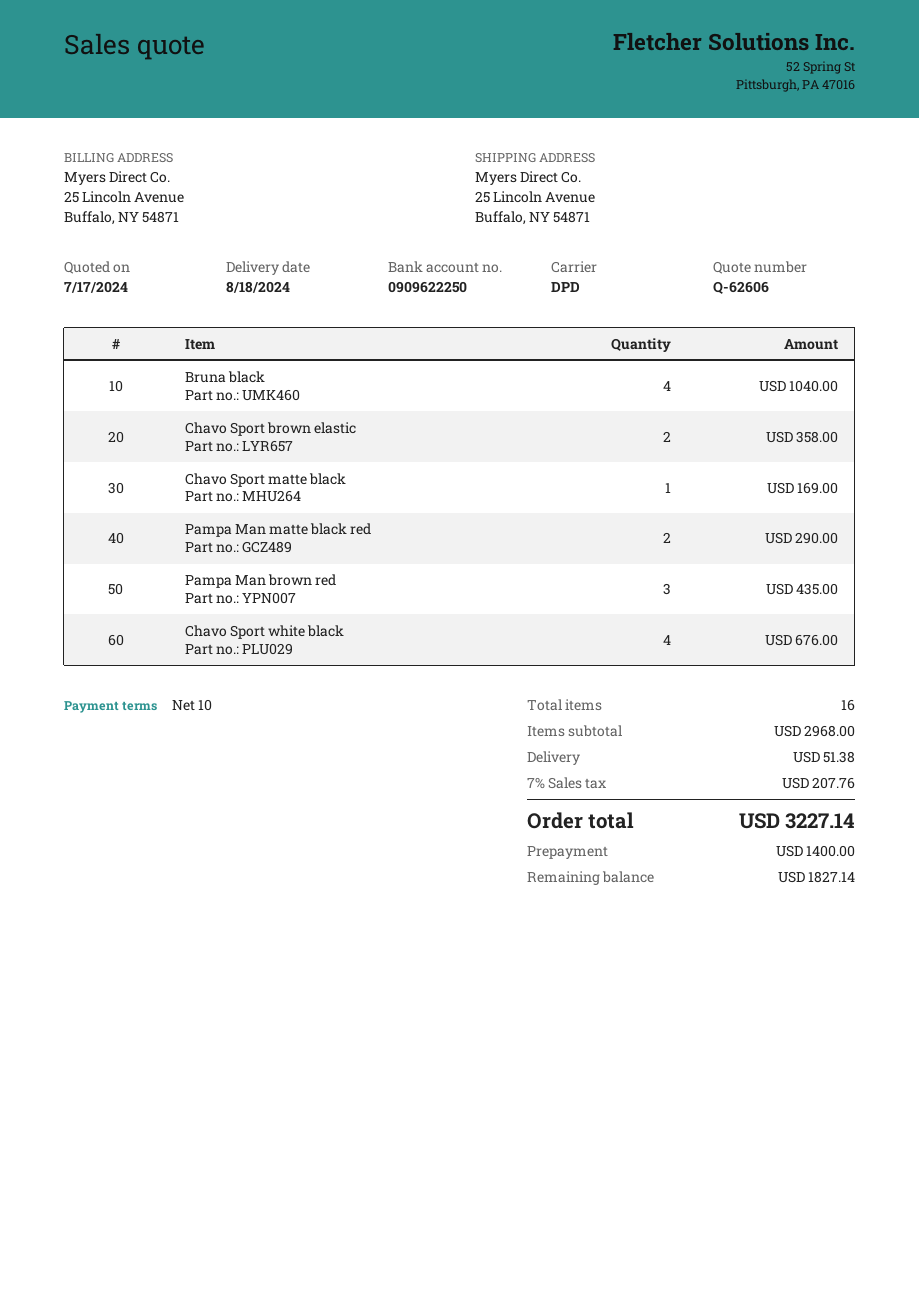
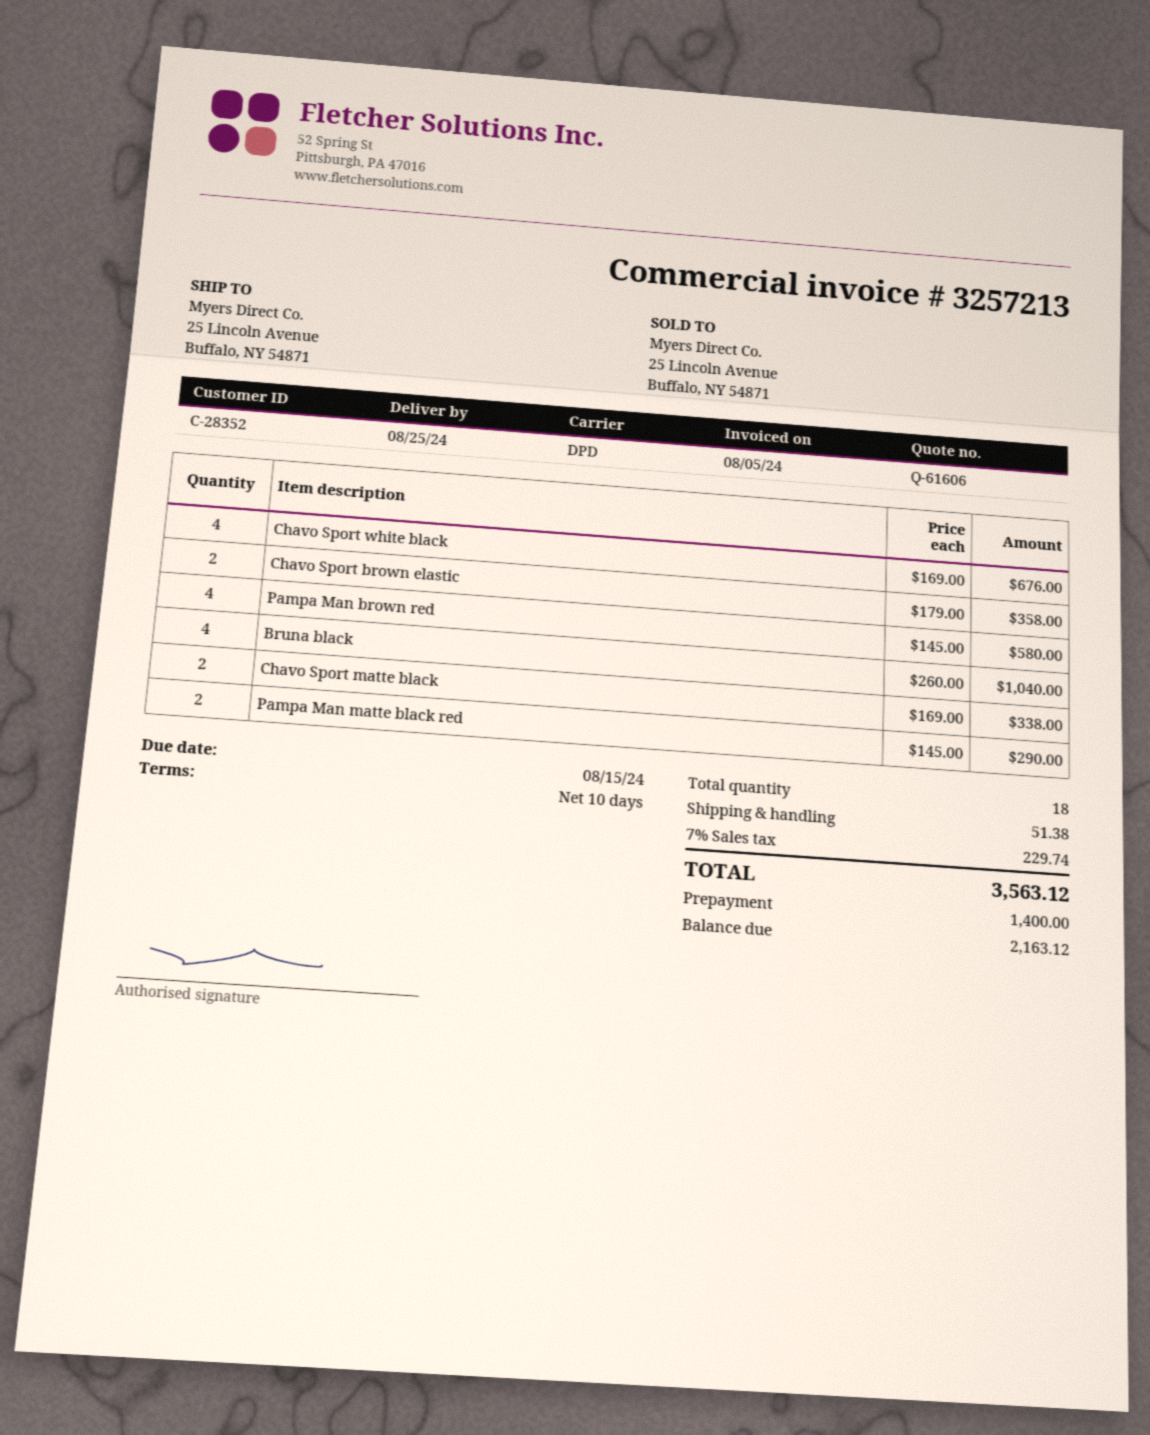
quote number: Q-62606 -> Q-61606
delivery date: 2024-08-18 -> 2024-08-25
Chavo Sport matte black: 1 for 169.00 -> 2 for 338.00
Pampa Man brown red: 3 for 435.00 -> 4 for 580.00
total quantity: 16 -> 18
tax: 7% = 207.76 -> 7% = 229.74
total: 3227.14 -> 3563.12
balance: 1827.14 -> 2163.12

